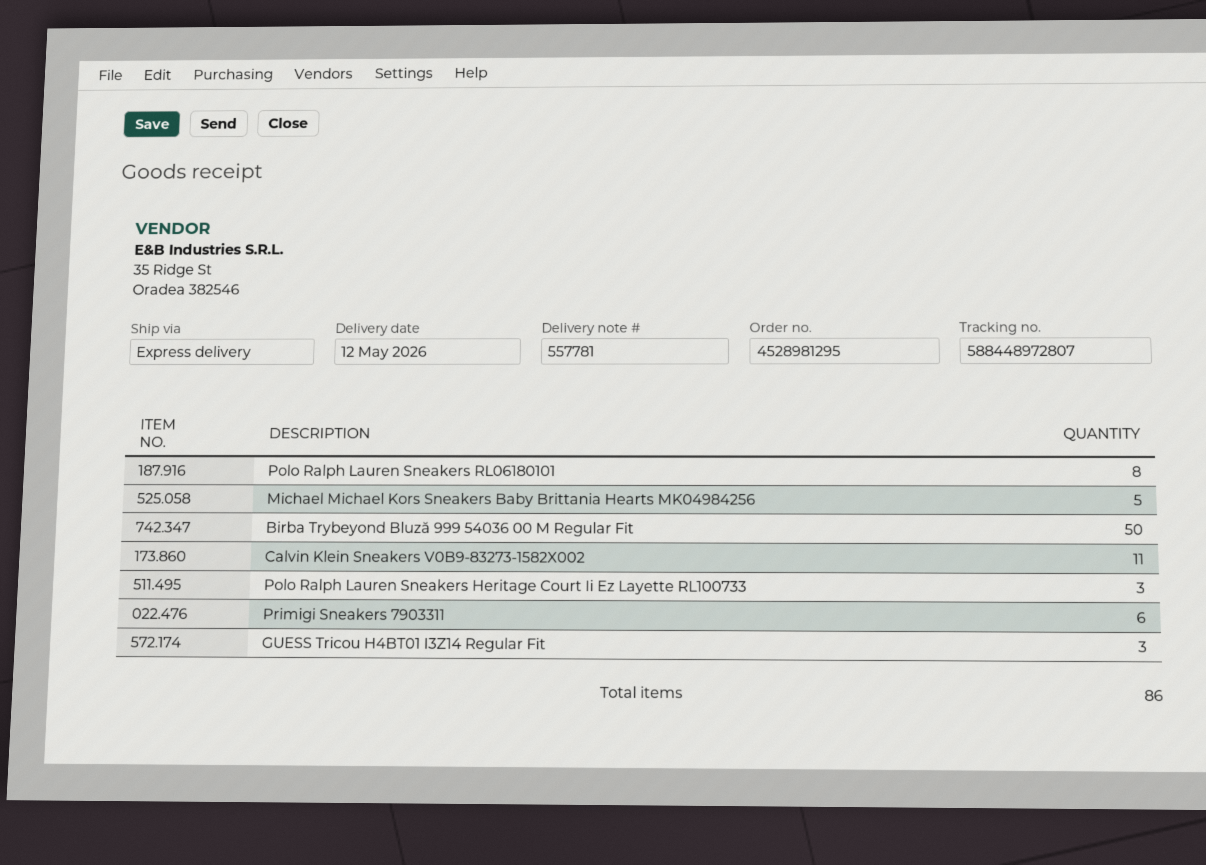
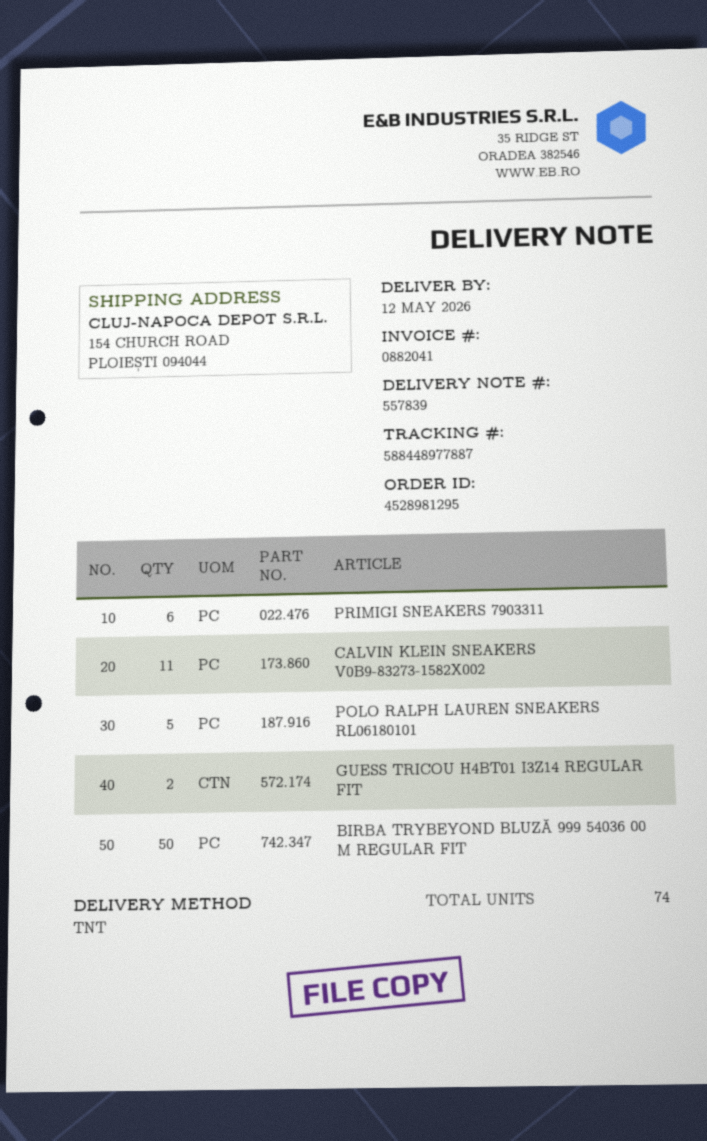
delivery note number: 557781 -> 557839
shipping method: express -> TNT
tracking number: 588448972807 -> 588448977887
Polo Ralph Lauren Sneakers RL06180101: 8 -> 5
Michael Michael Kors Sneakers Baby Brittania Hearts MK04984256: 5 -> none
Polo Ralph Lauren Sneakers Heritage Court Ii Ez Layette RL100733: 3 -> none
GUESS Tricou H4BT01 I3Z14 Regular Fit: 3 -> 2
total quantity: 86 -> 74

